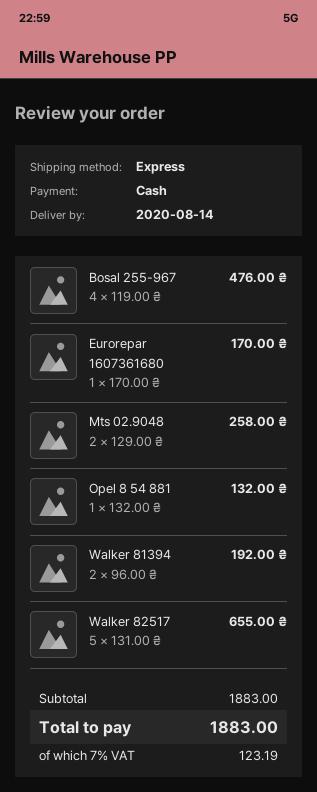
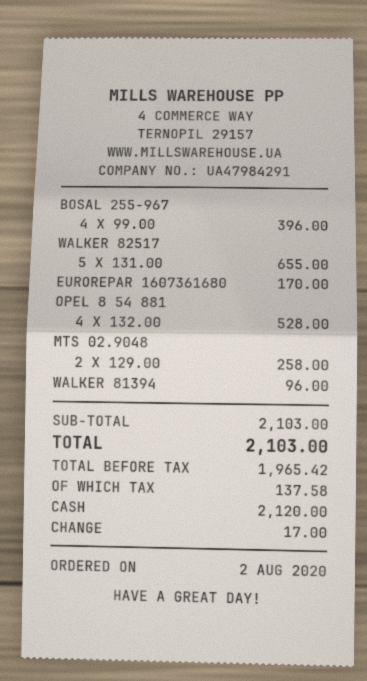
Bosal 255-967: 4 x 119.00 = 476.00 -> 4 x 99.00 = 396.00
Opel 8 54 881: 1 x 132.00 = 132.00 -> 4 x 132.00 = 528.00
Walker 81394: 2 x 96.00 = 192.00 -> 1 x 96.00 = 96.00
subtotal: 1883.00 -> 2103.00
tax: 123.19 -> 137.58
total: 1883.00 -> 2103.00

